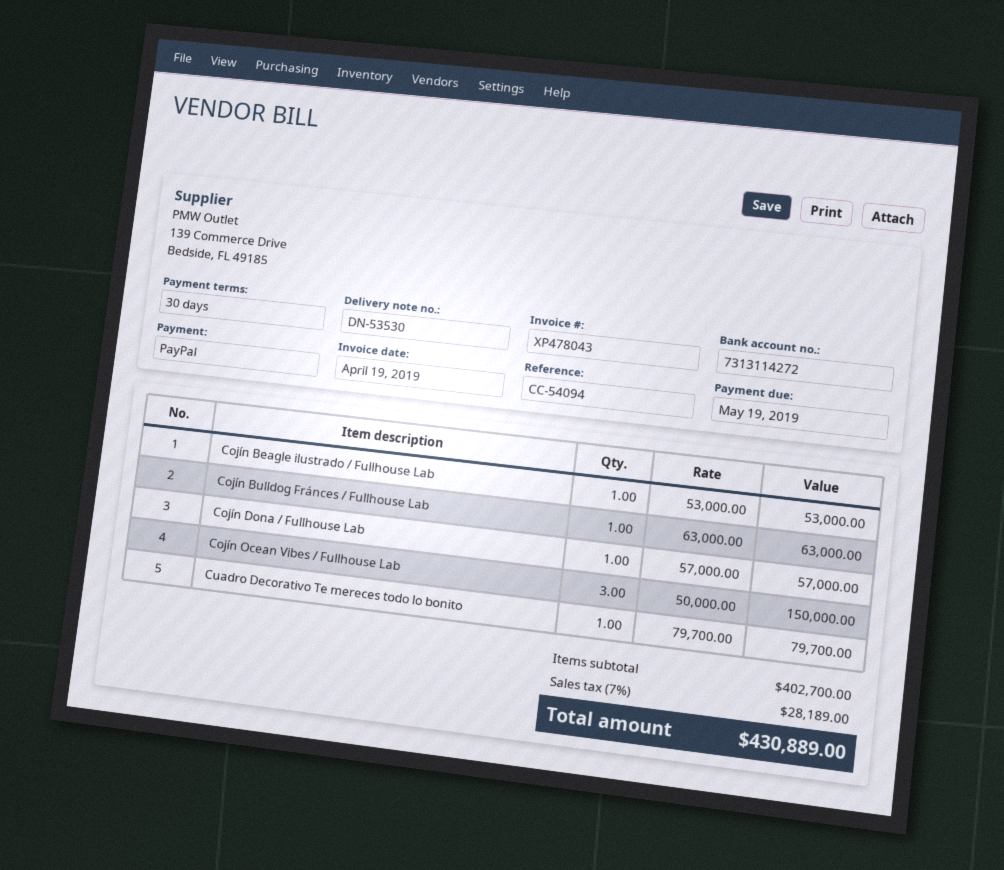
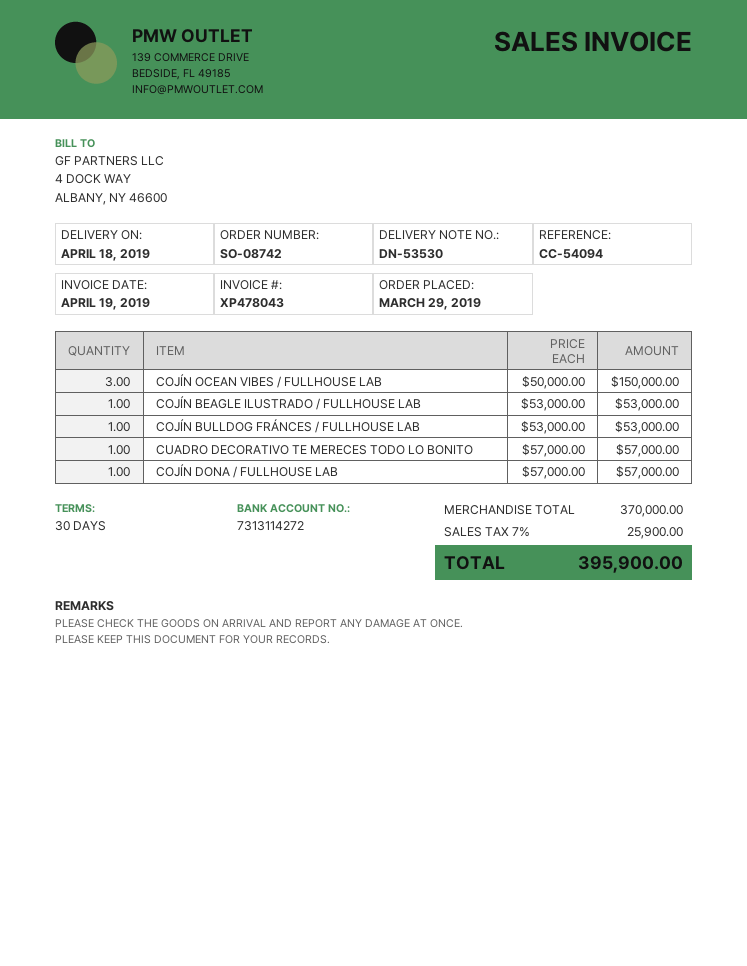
Cojín Bulldog Fránces / Fullhouse Lab: 1 x 63000.00 = 63000.00 -> 1 x 53000.00 = 53000.00
Cuadro Decorativo Te mereces todo lo bonito: 1 x 79700.00 = 79700.00 -> 1 x 57000.00 = 57000.00
subtotal: 402700.00 -> 370000.00
tax: 7% = 28189.00 -> 7% = 25900.00
total: 430889.00 -> 395900.00

